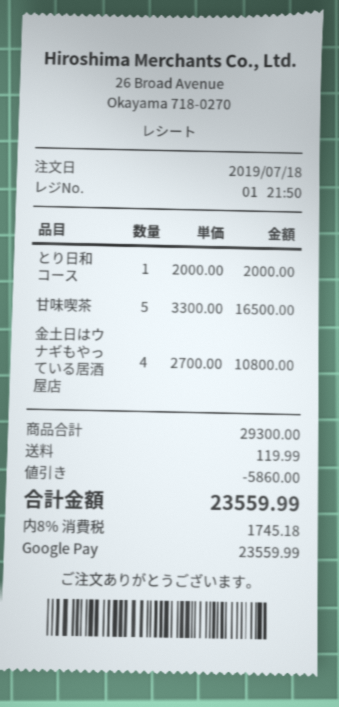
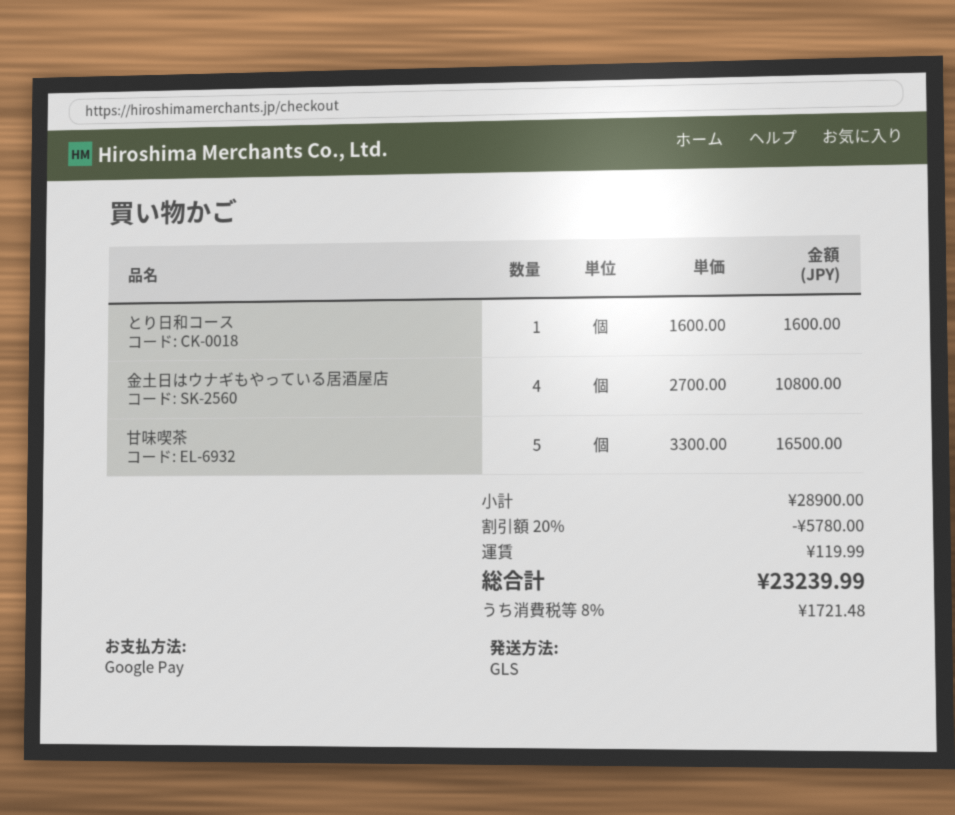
とり日和コース: 1 x 2000.00 = 2000.00 -> 1 x 1600.00 = 1600.00
subtotal: 29300.00 -> 28900.00
discount: 5860.00 -> 5780.00
tax: 8% = 1745.18 -> 8% = 1721.48
total: 23559.99 -> 23239.99

